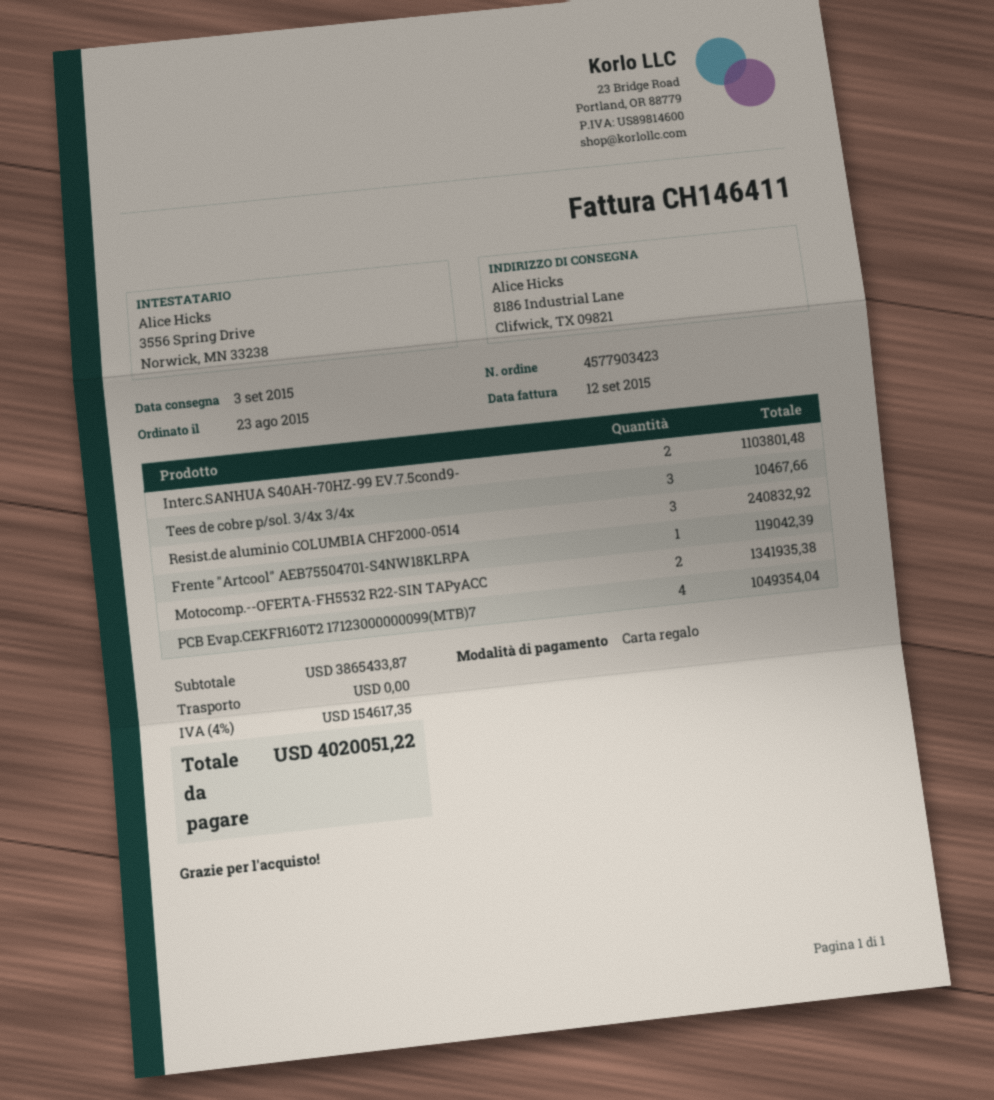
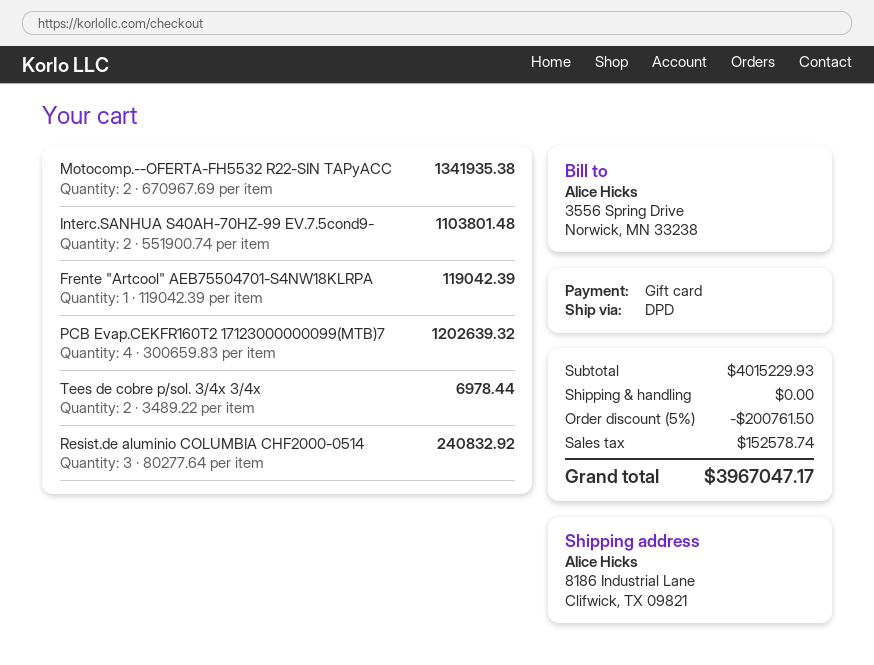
Tees de cobre p/sol. 3/4x 3/4x: 3 for 10467.66 -> 2 for 6978.44
PCB Evap.CEKFR160T2 17123000000099(MTB)7: 4 for 1049354.04 -> 4 for 1202639.32
subtotal: 3865433.87 -> 4015229.93
discount: none -> 5% = 200761.50
tax: 154617.35 -> 152578.74
total: 4020051.22 -> 3967047.17

